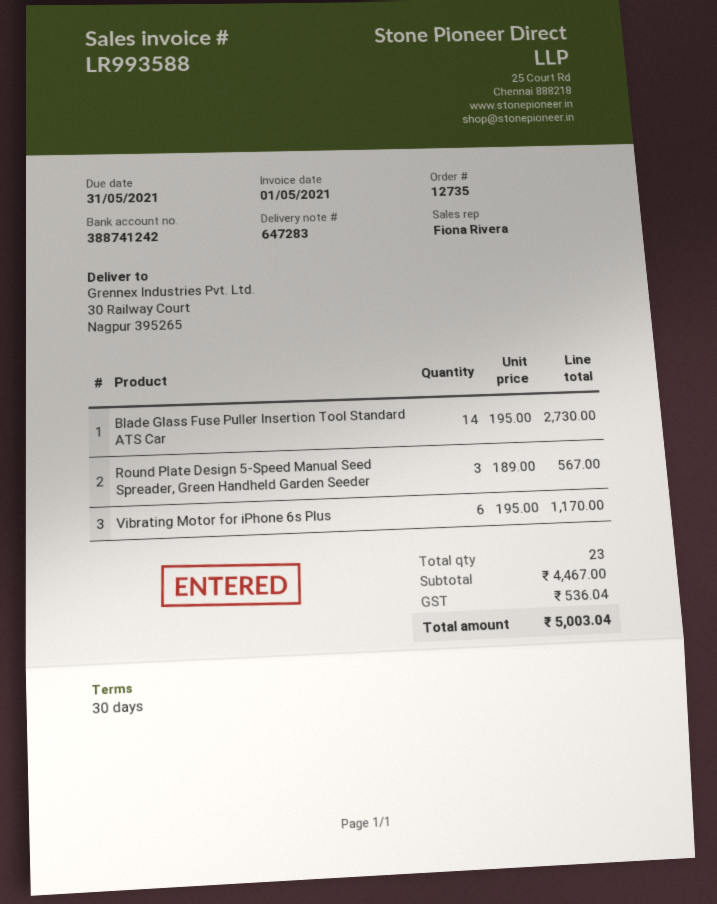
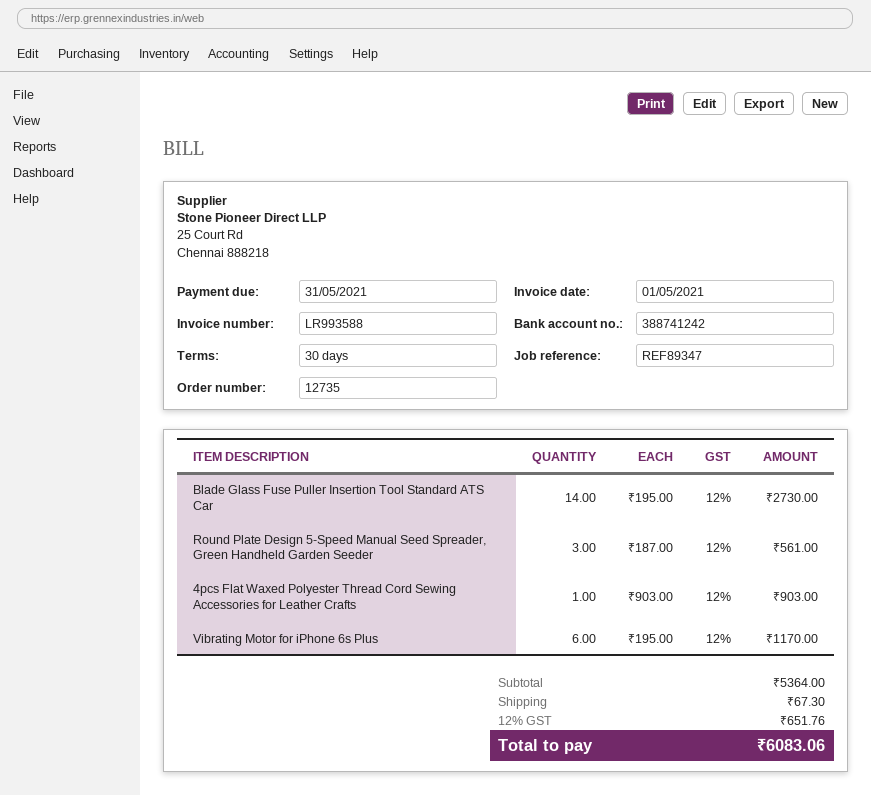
Round Plate Design 5-Speed Manual Seed Spreader, Green Handheld Garden Seeder: 3 x 189.00 = 567.00 -> 3 x 187.00 = 561.00
4pcs Flat Waxed Polyester Thread Cord Sewing Accessories for Leather Crafts: none -> 1 x 903.00 = 903.00
subtotal: 4467.00 -> 5364.00
shipping: none -> 67.30
tax: 536.04 -> 651.76
total: 5003.04 -> 6083.06

